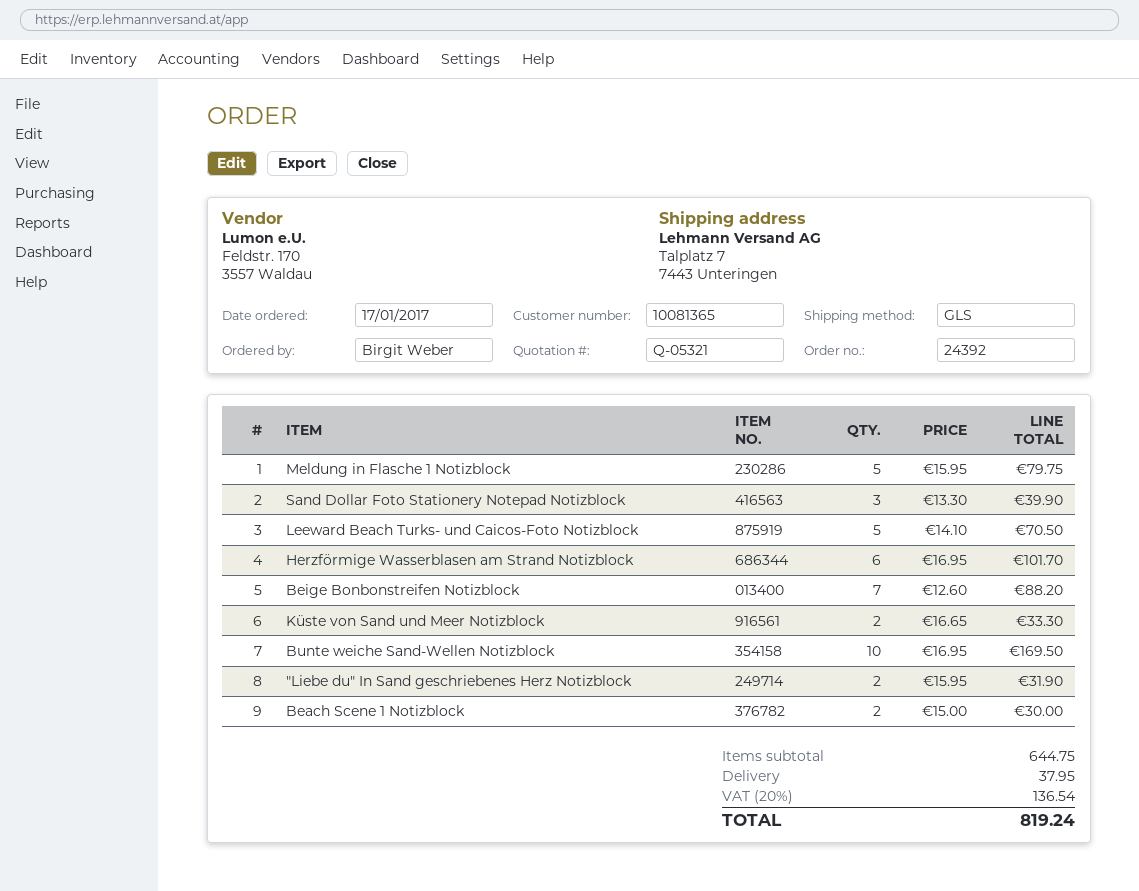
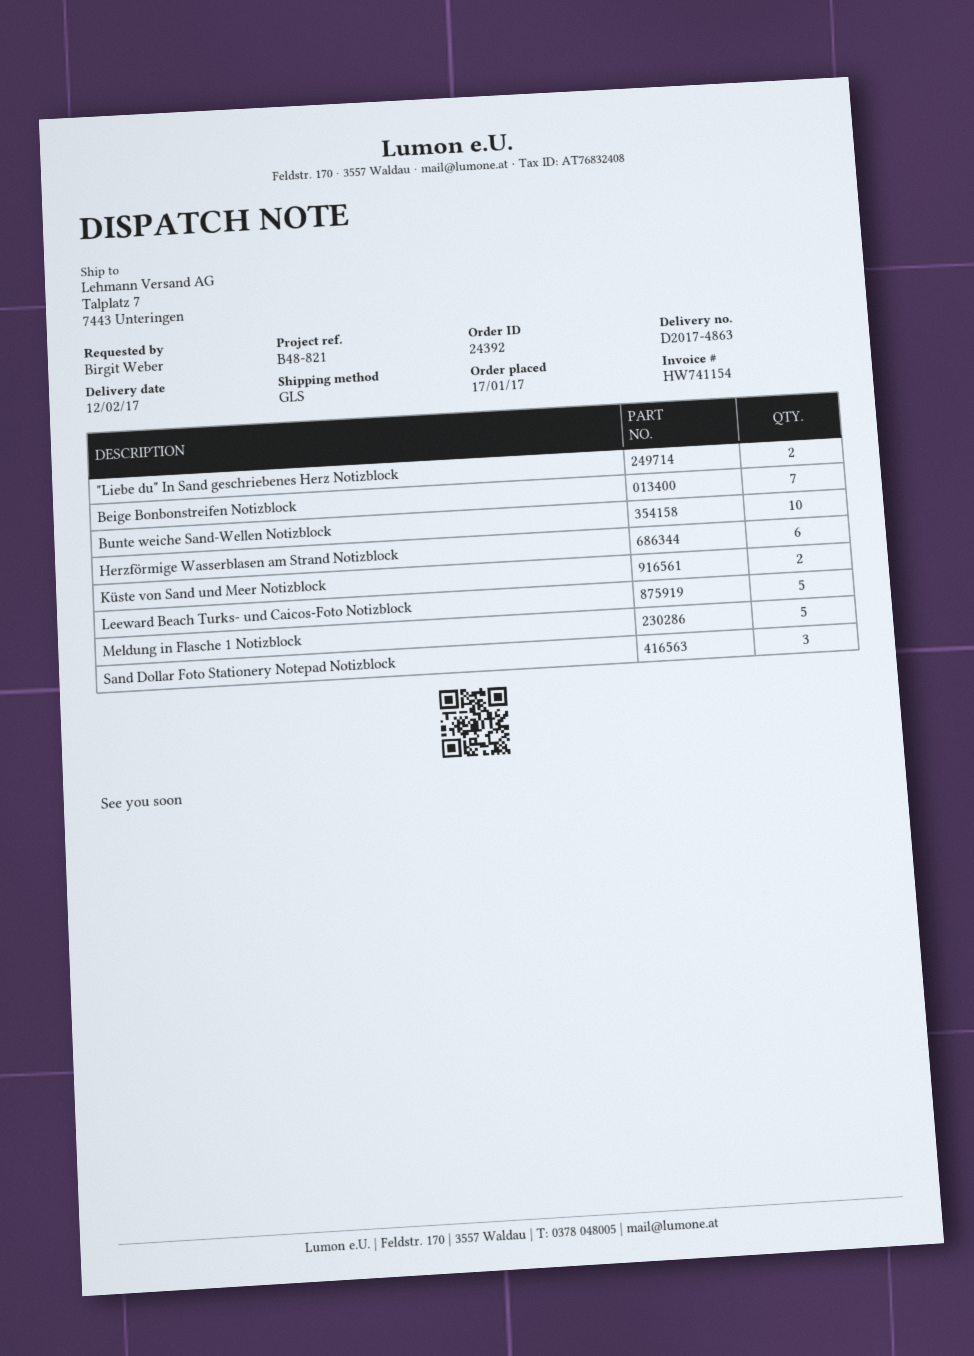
Beach Scene 1 Notizblock: 2 -> none

